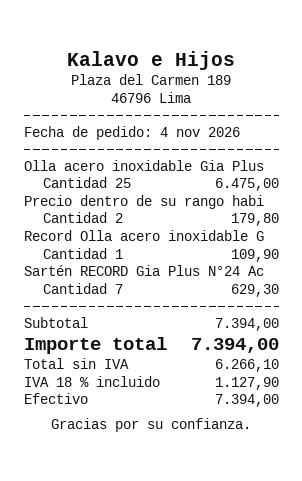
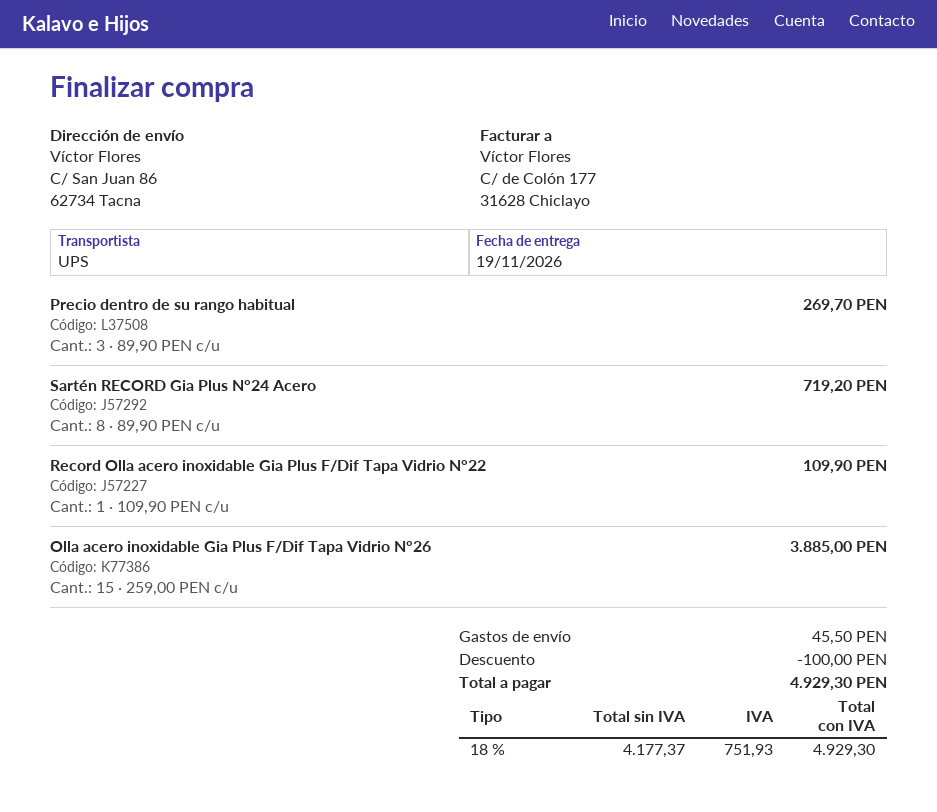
Olla acero inoxidable Gia Plus: 25 for 6475.00 -> 15 for 3885.00
Precio dentro de su rango habi: 2 for 179.80 -> 3 for 269.70
Sartén RECORD Gia Plus N°24 Ac: 7 for 629.30 -> 8 for 719.20
discount: none -> 100.00
shipping: none -> 45.50
net: 6266.10 -> 4177.37
tax: 18% = 1127.90 -> 18% = 751.93
total: 7394.00 -> 4929.30

